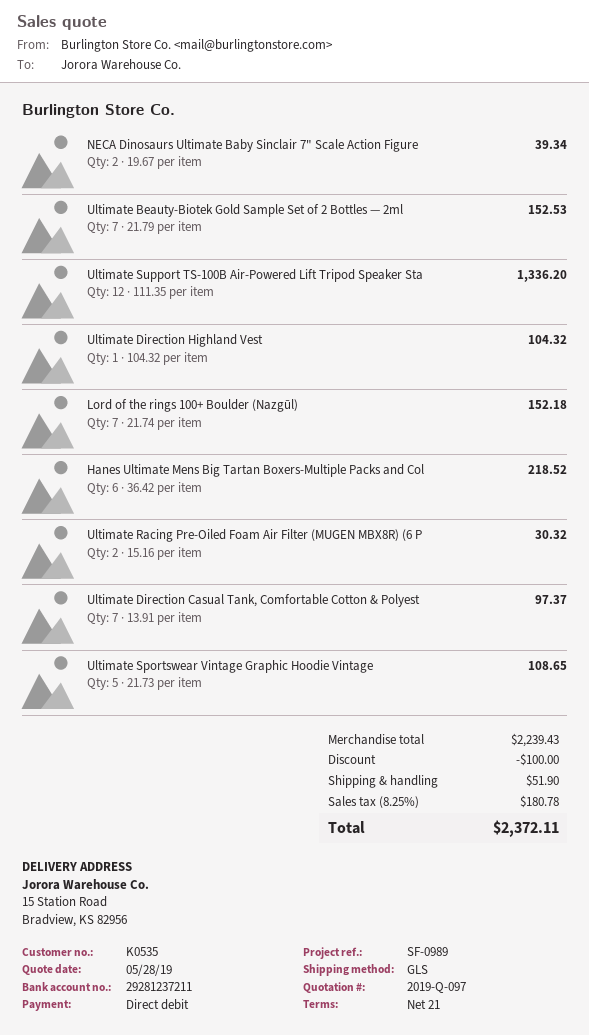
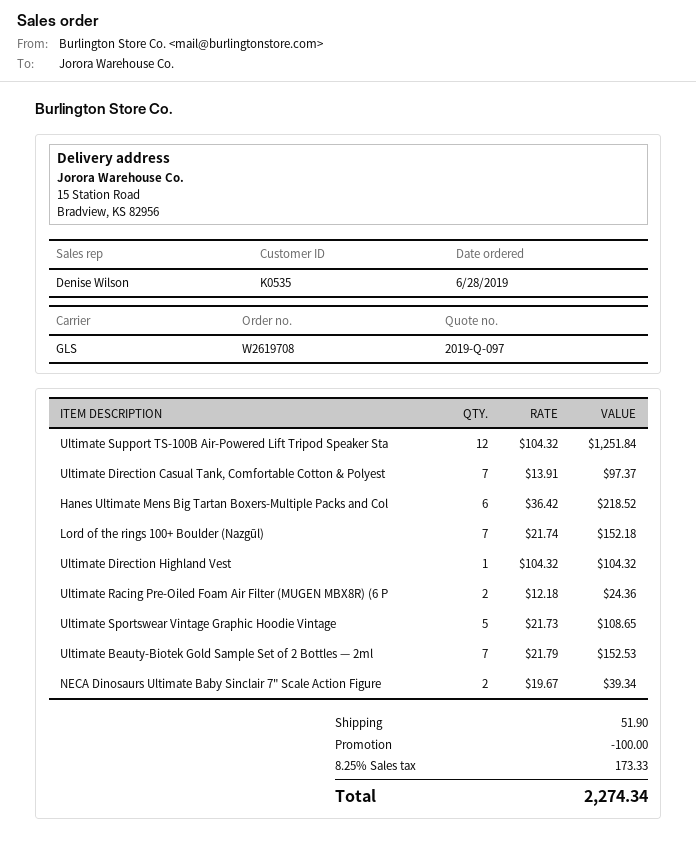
Ultimate Support TS-100B Air-Powered Lift Tripod Speaker Sta: 12 x 111.35 = 1336.20 -> 12 x 104.32 = 1251.84
Ultimate Racing Pre-Oiled Foam Air Filter (MUGEN MBX8R) (6 P: 2 x 15.16 = 30.32 -> 2 x 12.18 = 24.36
tax: 8.25% = 180.78 -> 8.25% = 173.33
total: 2372.11 -> 2274.34

